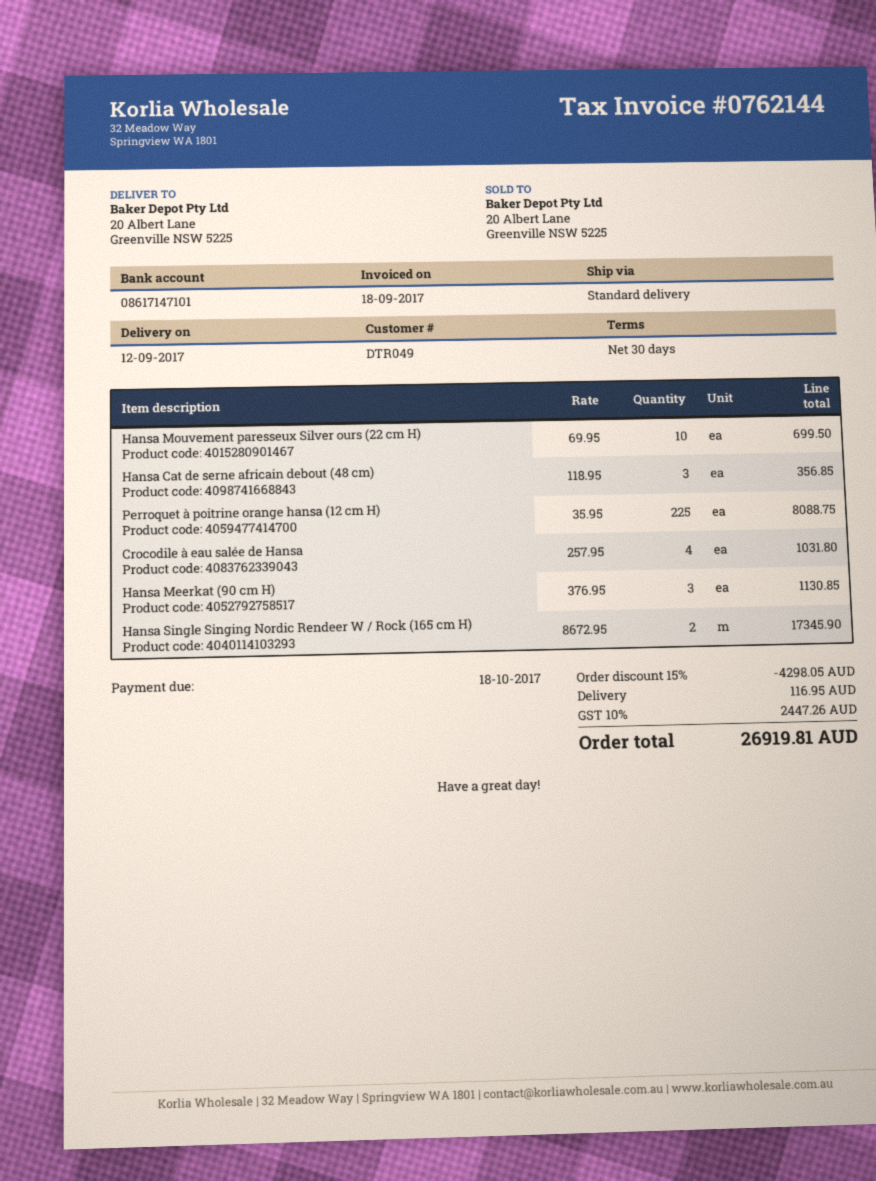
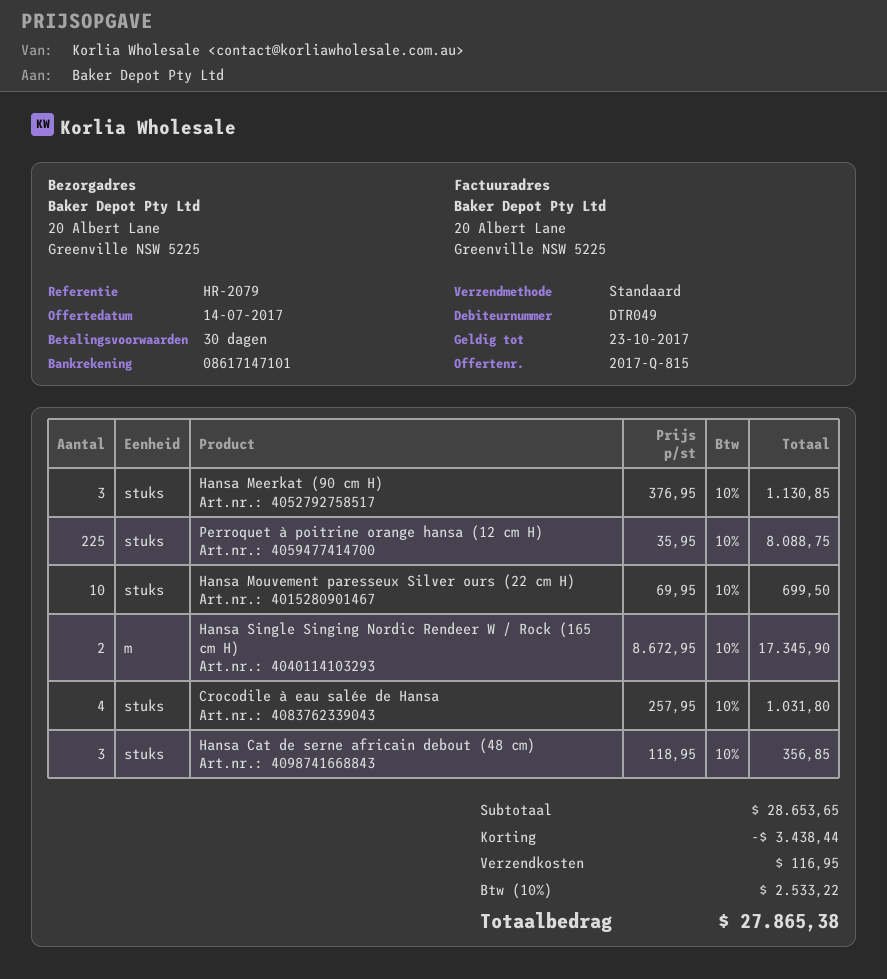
discount: 4298.05 -> 3438.44
tax: 10% = 2447.26 -> 10% = 2533.22
total: 26919.81 -> 27865.38

